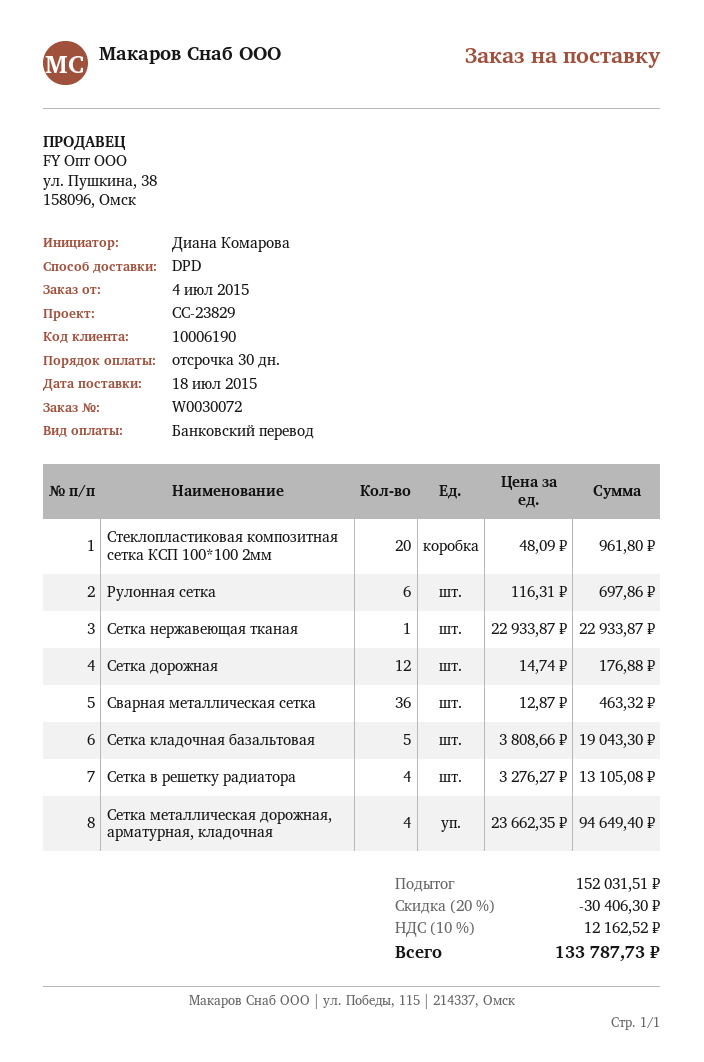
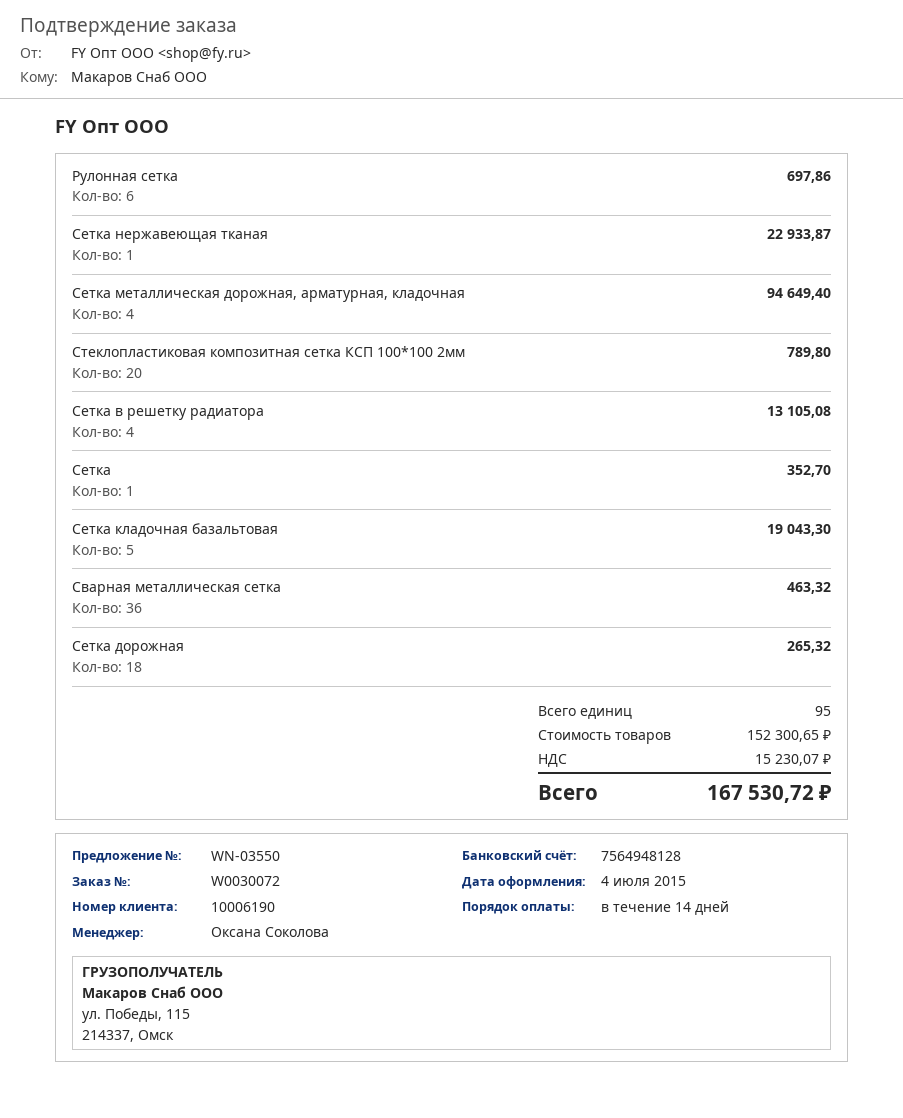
payment terms: 30 days -> 14 days
Стеклопластиковая композитная сетка КСП 100*100 2мм: 20 for 961.80 -> 20 for 789.80
Сетка дорожная: 12 for 176.88 -> 18 for 265.32
Сетка: none -> 1 for 352.70
subtotal: 152031.51 -> 152300.65
discount: 20% = 30406.30 -> none
tax: 12162.52 -> 15230.07
total: 133787.73 -> 167530.72

